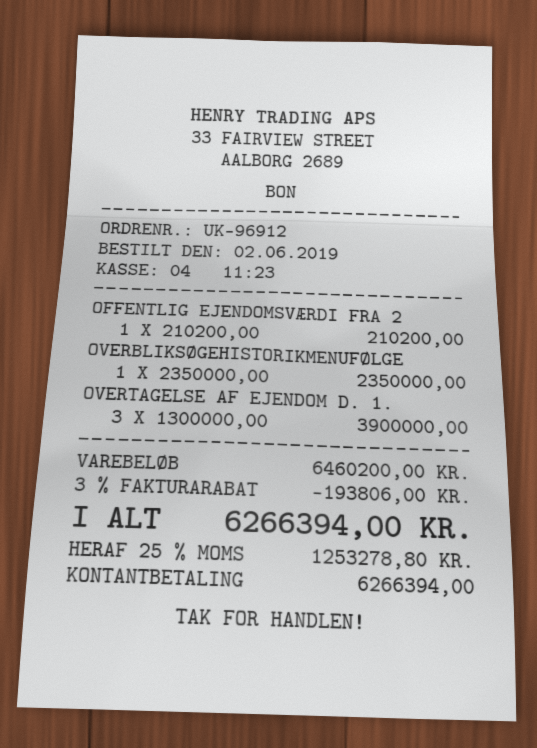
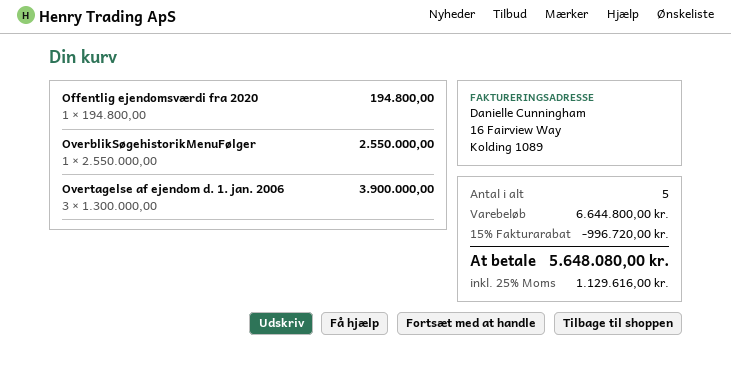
OFFENTLIG EJENDOMSVÆRDI FRA 2: 1 x 210200.00 = 210200.00 -> 1 x 194800.00 = 194800.00
OVERBLIKSØGEHISTORIKMENUFØLGE: 1 x 2350000.00 = 2350000.00 -> 1 x 2550000.00 = 2550000.00
subtotal: 6460200.00 -> 6644800.00
discount: 3% = 193806.00 -> 15% = 996720.00
tax: 25% = 1253278.80 -> 25% = 1129616.00
total: 6266394.00 -> 5648080.00

